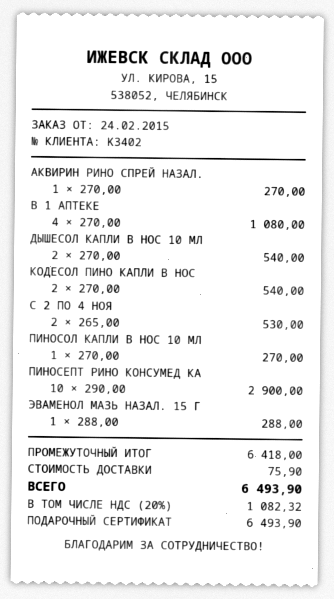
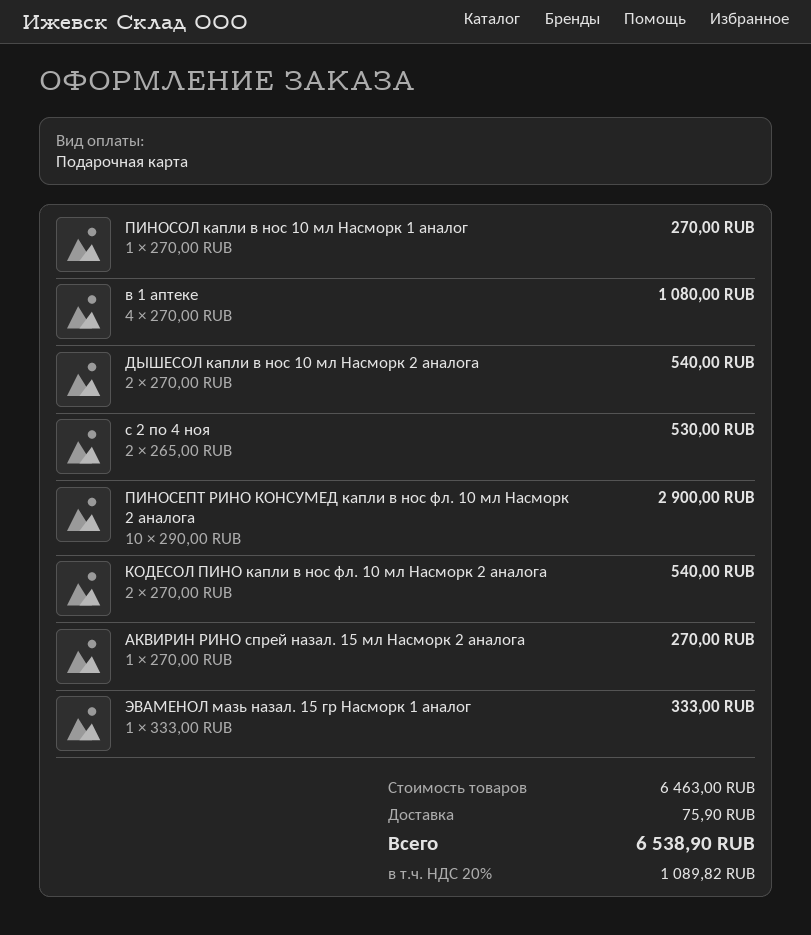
ЭВАМЕНОЛ МАЗЬ НАЗАЛ. 15 Г: 1 x 288.00 = 288.00 -> 1 x 333.00 = 333.00
subtotal: 6418.00 -> 6463.00
tax: 20% = 1082.32 -> 20% = 1089.82
total: 6493.90 -> 6538.90

